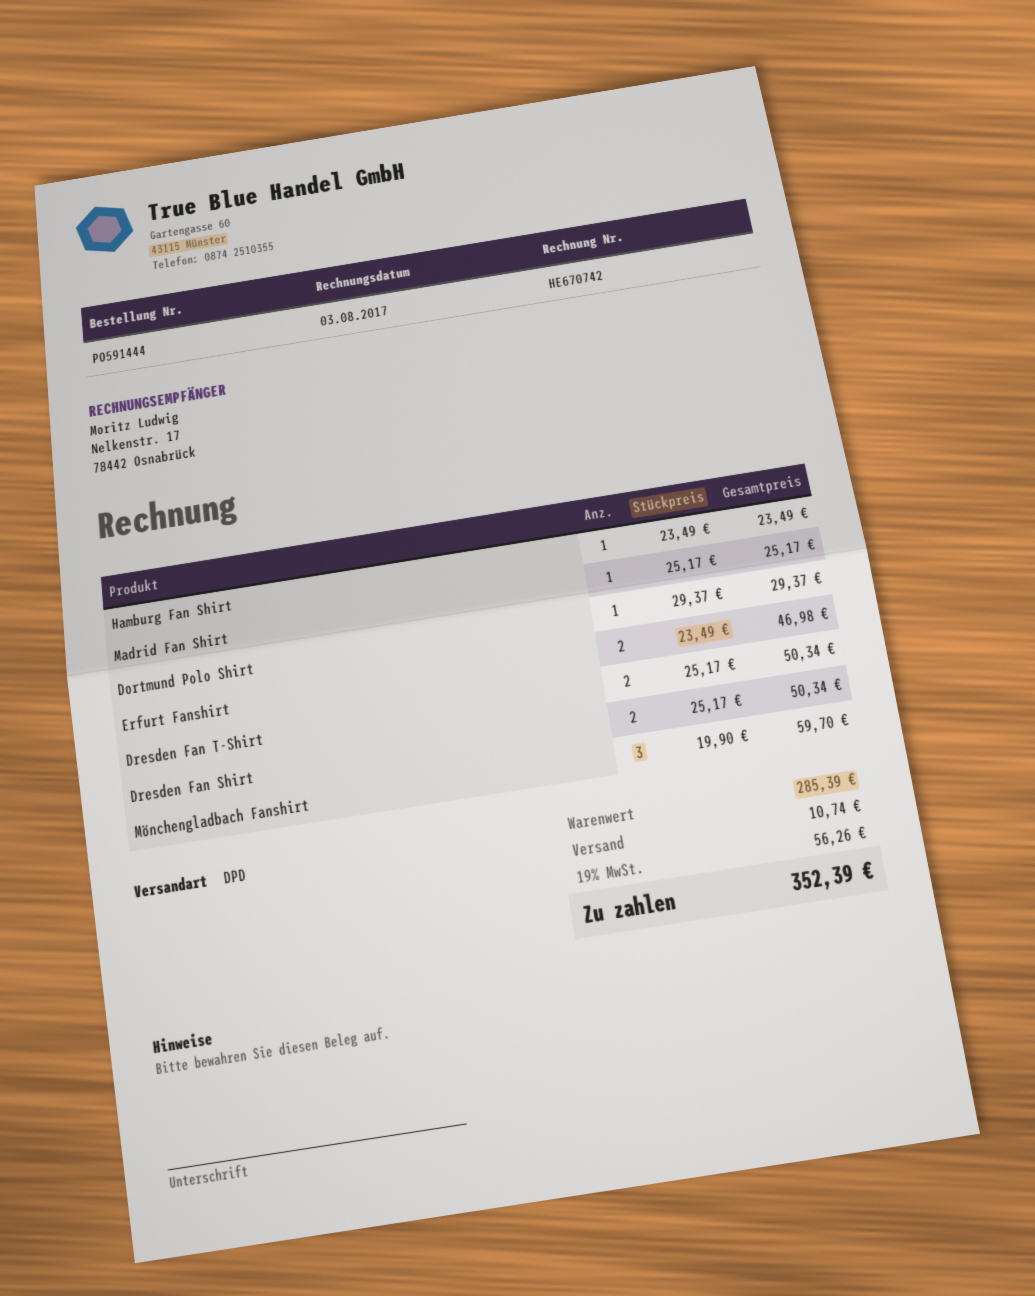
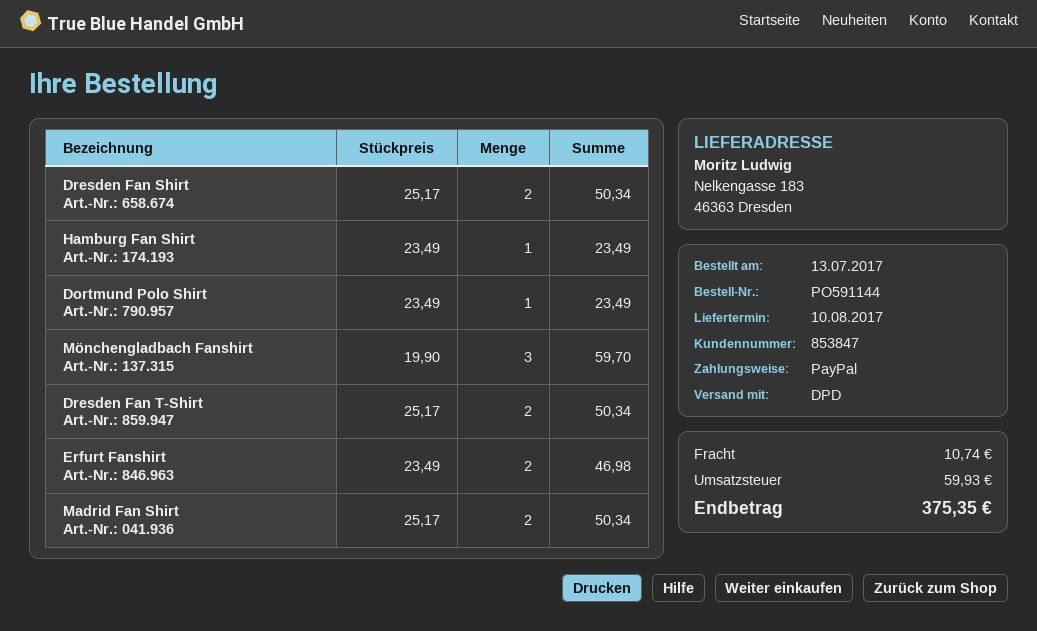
order number: PO591444 -> PO591144
Madrid Fan Shirt: 1 x 25.17 = 25.17 -> 2 x 25.17 = 50.34
Dortmund Polo Shirt: 1 x 29.37 = 29.37 -> 1 x 23.49 = 23.49
tax: 56.26 -> 59.93
total: 352.39 -> 375.35

